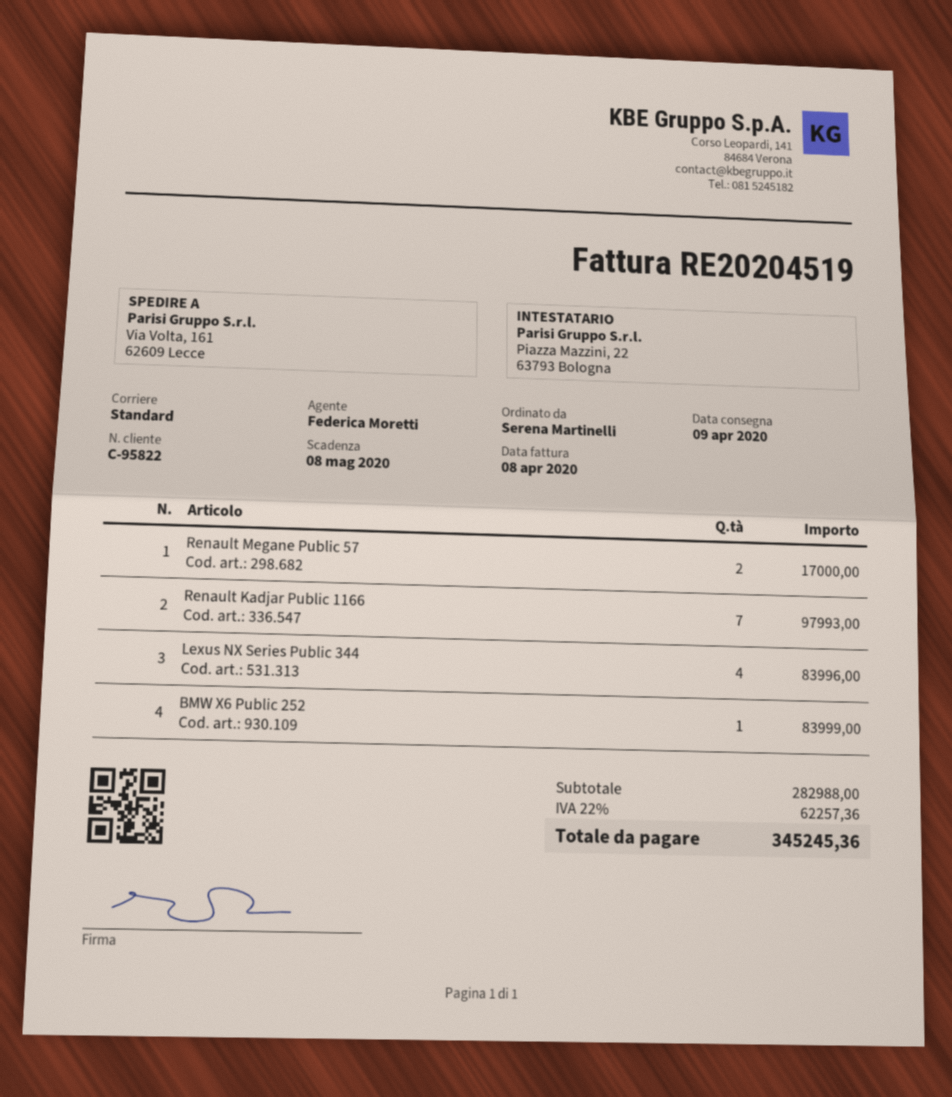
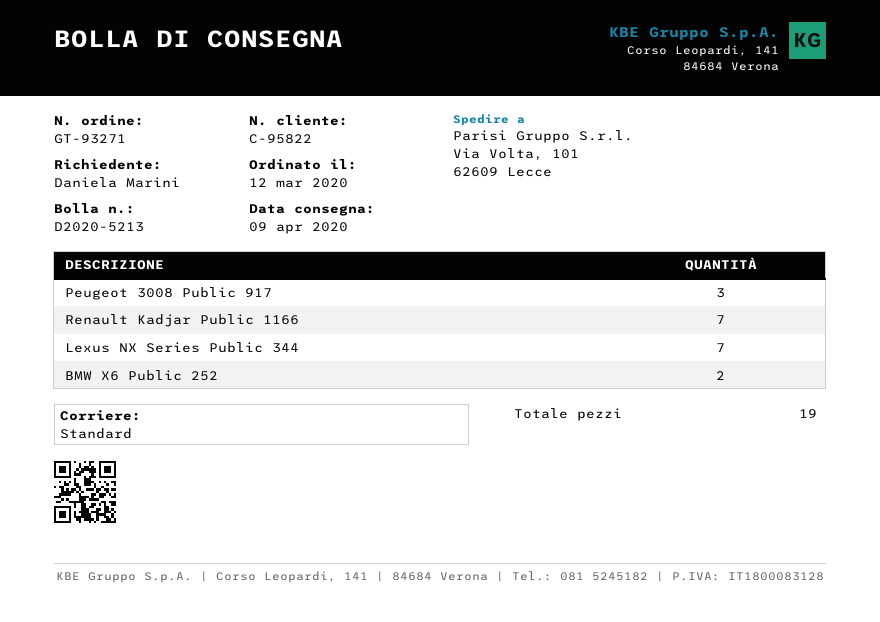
ordered by: Serena Martinelli -> Daniela Marini
ship to: Via Volta, 161, 62609 Lecce -> Via Volta, 101, 62609 Lecce
Renault Megane Public 57: 2 -> none
Lexus NX Series Public 344: 4 -> 7
BMW X6 Public 252: 1 -> 2
Peugeot 3008 Public 917: none -> 3

